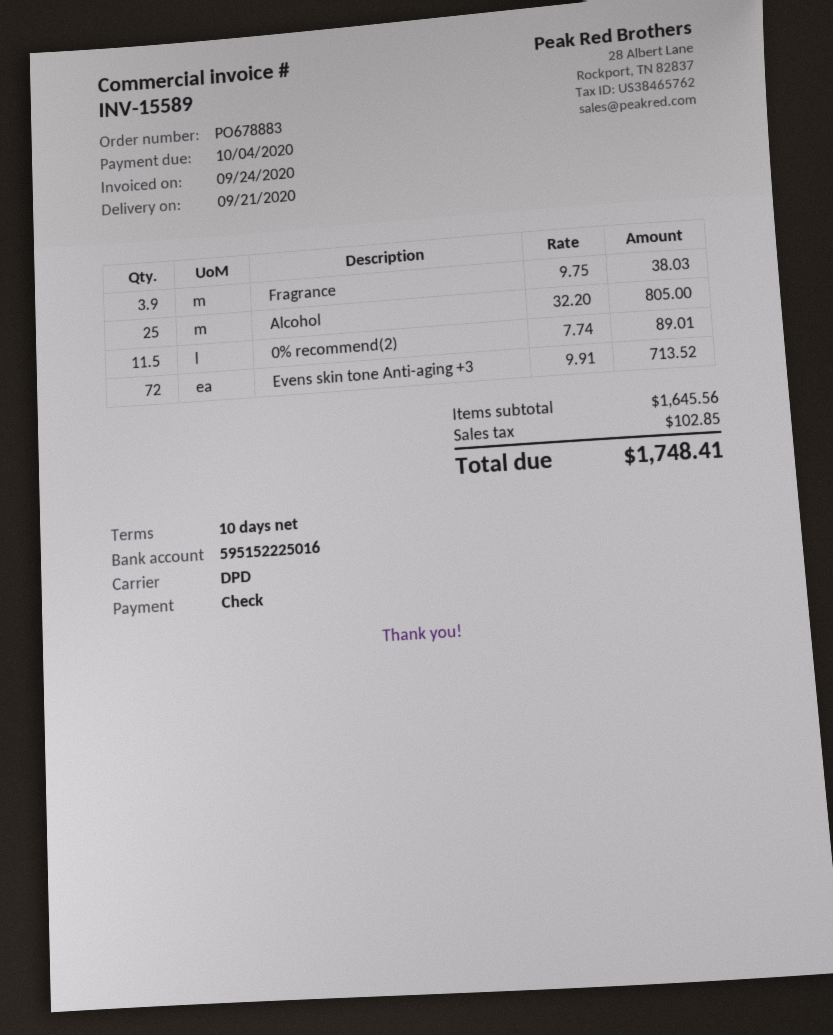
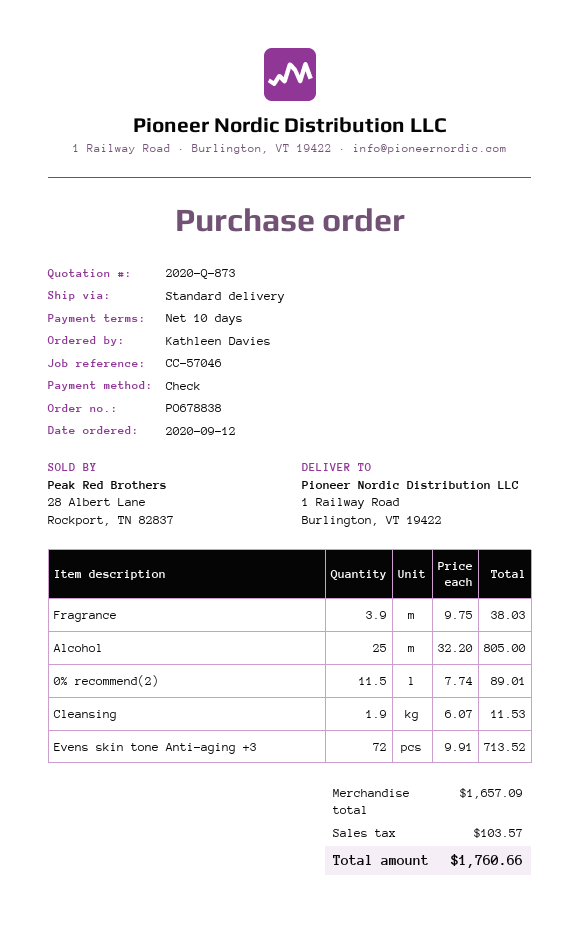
order number: PO678883 -> PO678838
shipping method: DPD -> standard
Cleansing: none -> 1.9 x 6.07 = 11.53
subtotal: 1645.56 -> 1657.09
tax: 102.85 -> 103.57
total: 1748.41 -> 1760.66

